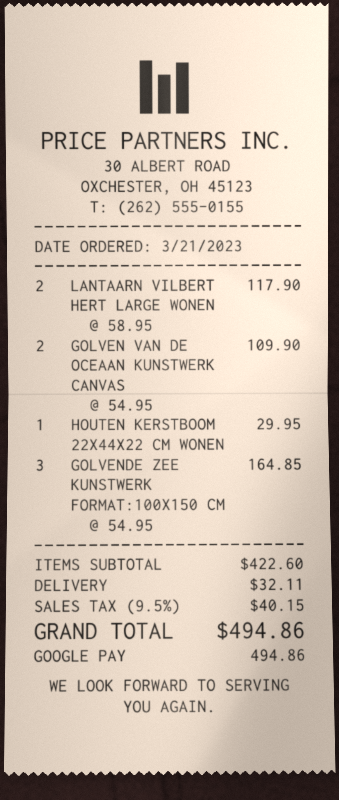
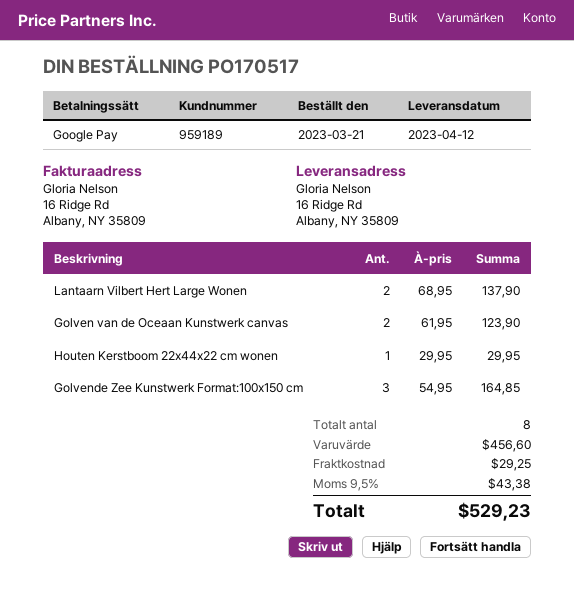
LANTAARN VILBERT HERT LARGE WONEN: 2 x 58.95 = 117.90 -> 2 x 68.95 = 137.90
GOLVEN VAN DE OCEAAN KUNSTWERK CANVAS: 2 x 54.95 = 109.90 -> 2 x 61.95 = 123.90
subtotal: 422.60 -> 456.60
shipping: 32.11 -> 29.25
tax: 9.5% = 40.15 -> 9.5% = 43.38
total: 494.86 -> 529.23

